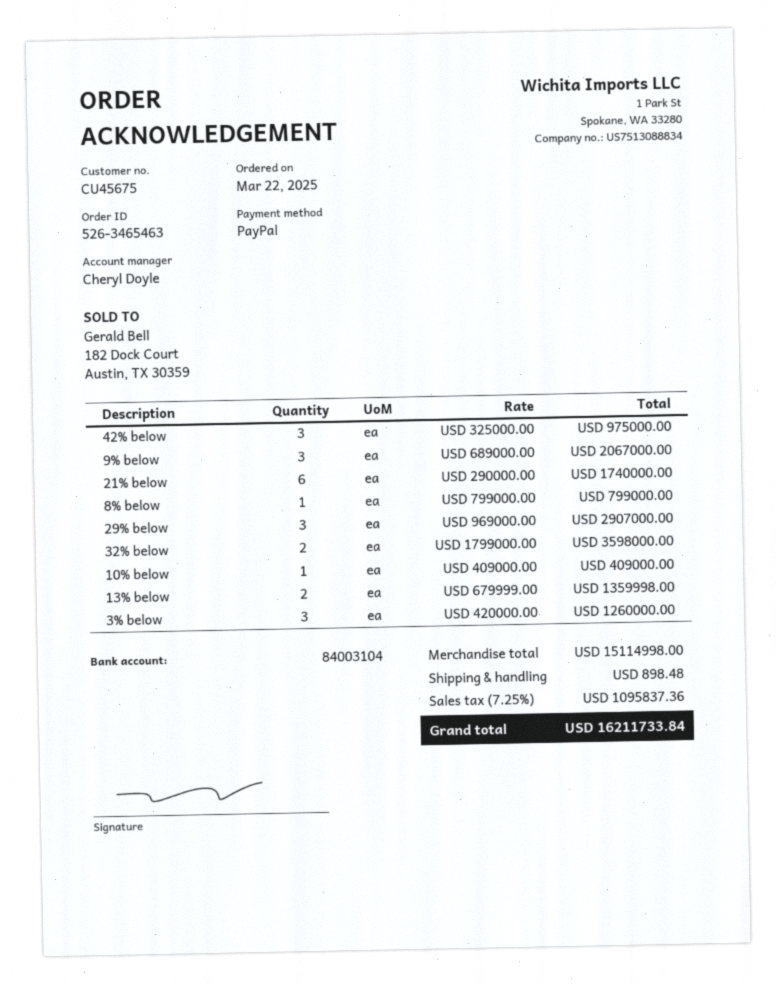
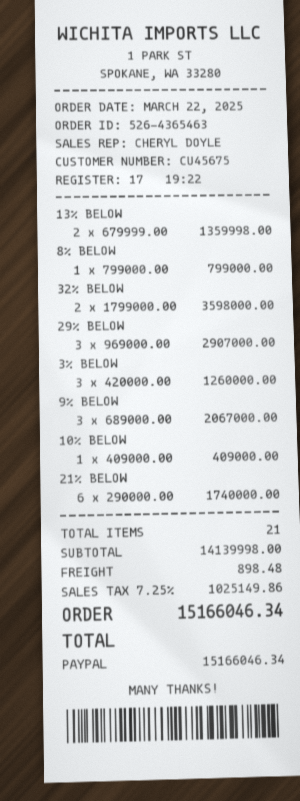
order number: 526-3465463 -> 526-4365463
42% below: 3 x 325000.00 = 975000.00 -> none
subtotal: 15114998.00 -> 14139998.00
tax: 7.25% = 1095837.36 -> 7.25% = 1025149.86
total: 16211733.84 -> 15166046.34

